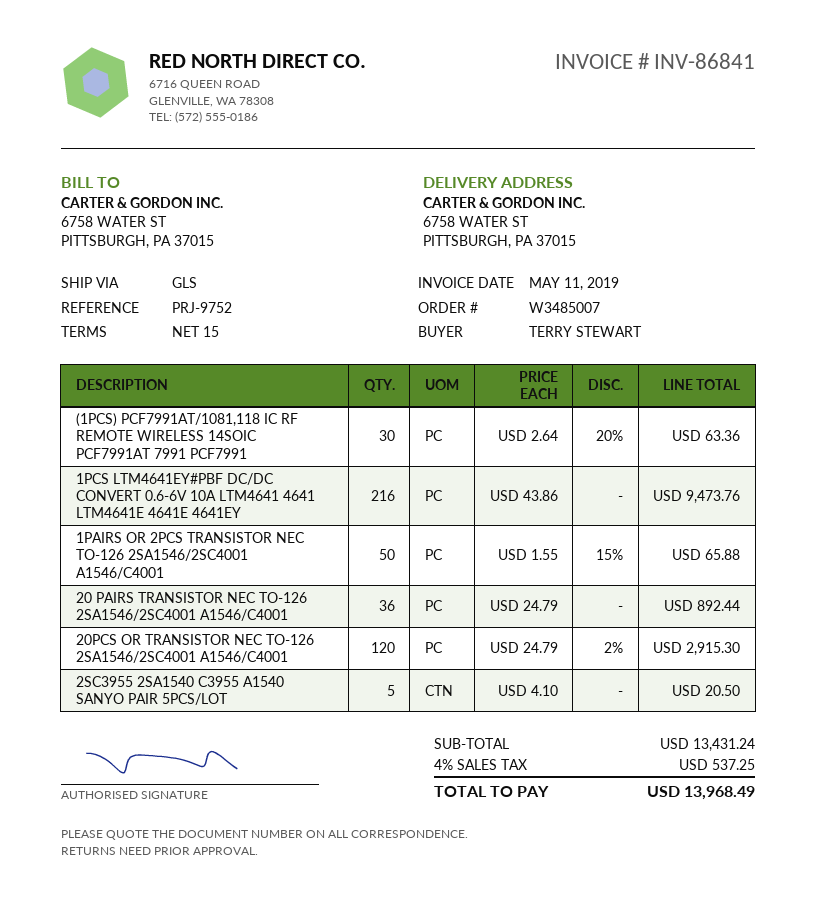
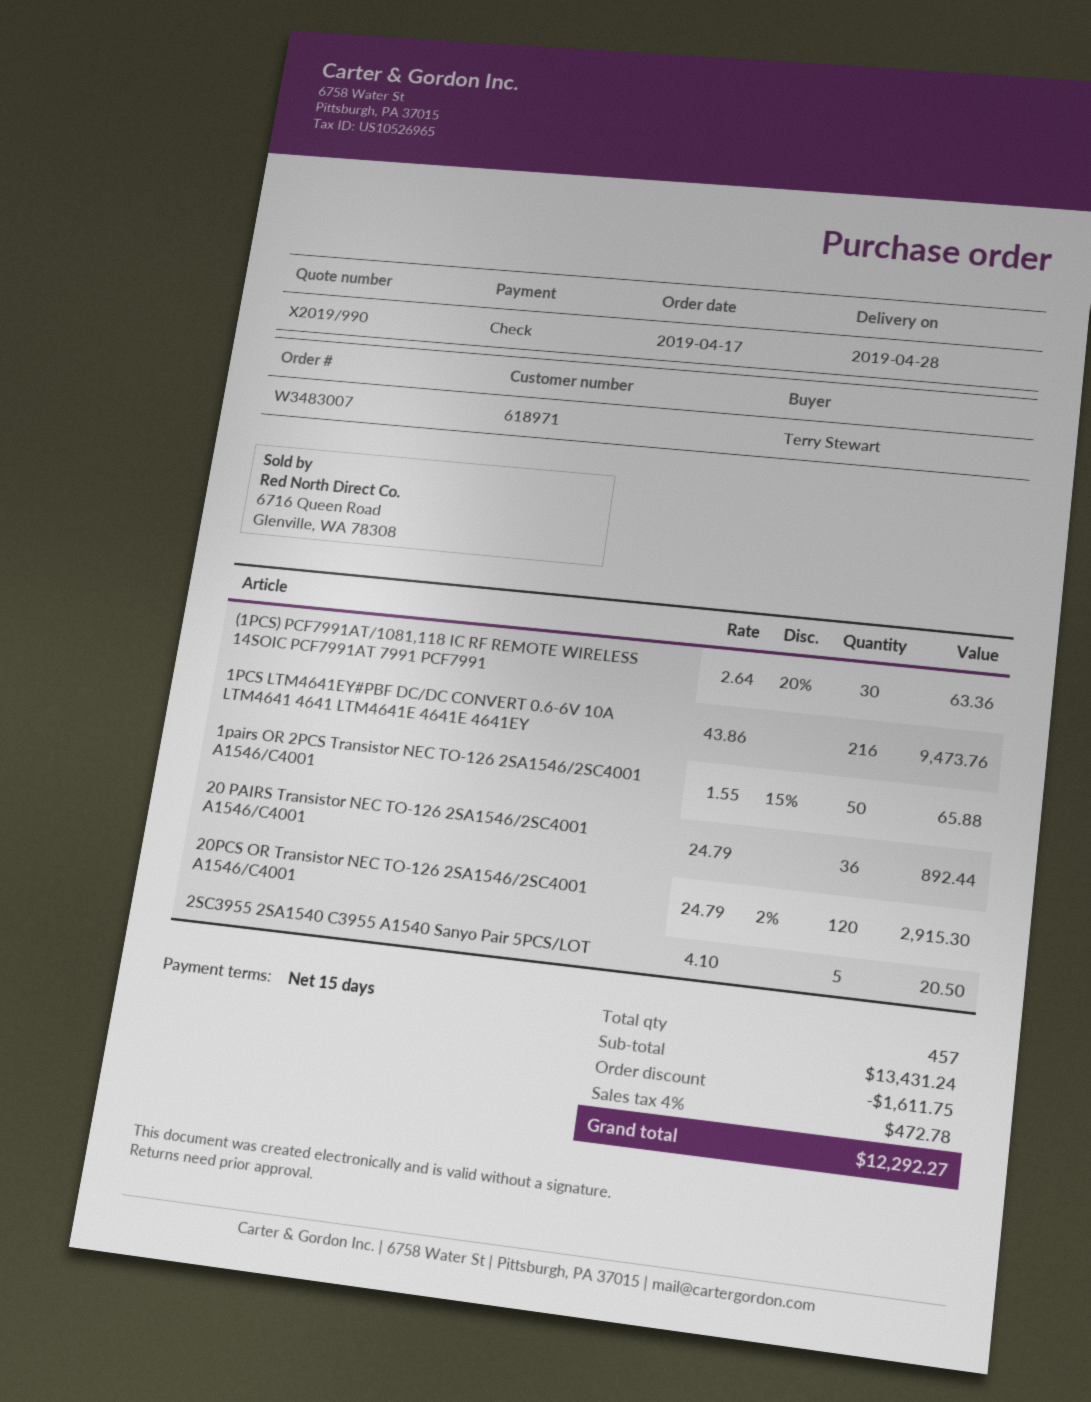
order number: W3485007 -> W3483007
discount: none -> 1611.75
tax: 4% = 537.25 -> 4% = 472.78
total: 13968.49 -> 12292.27

